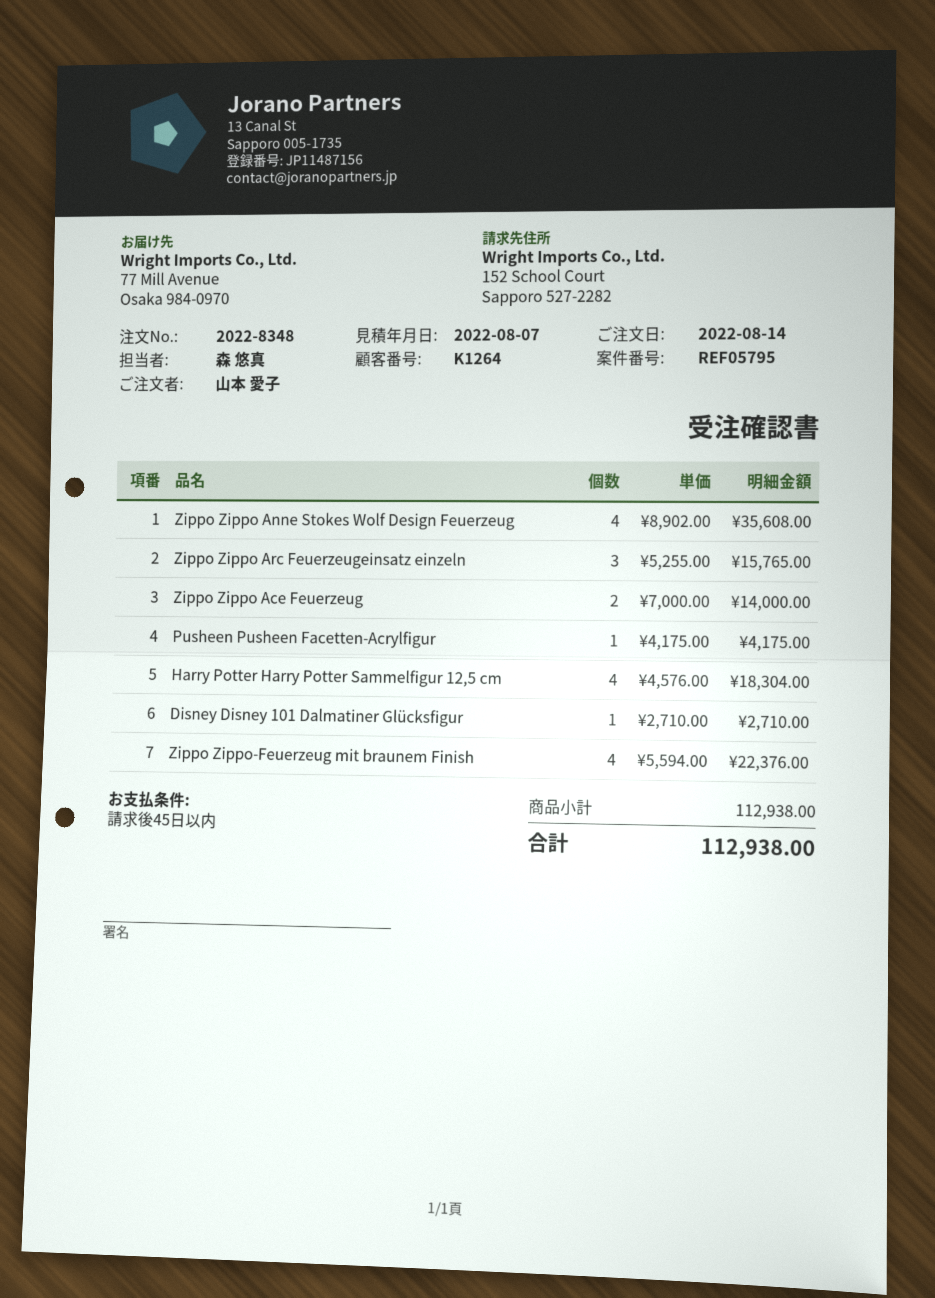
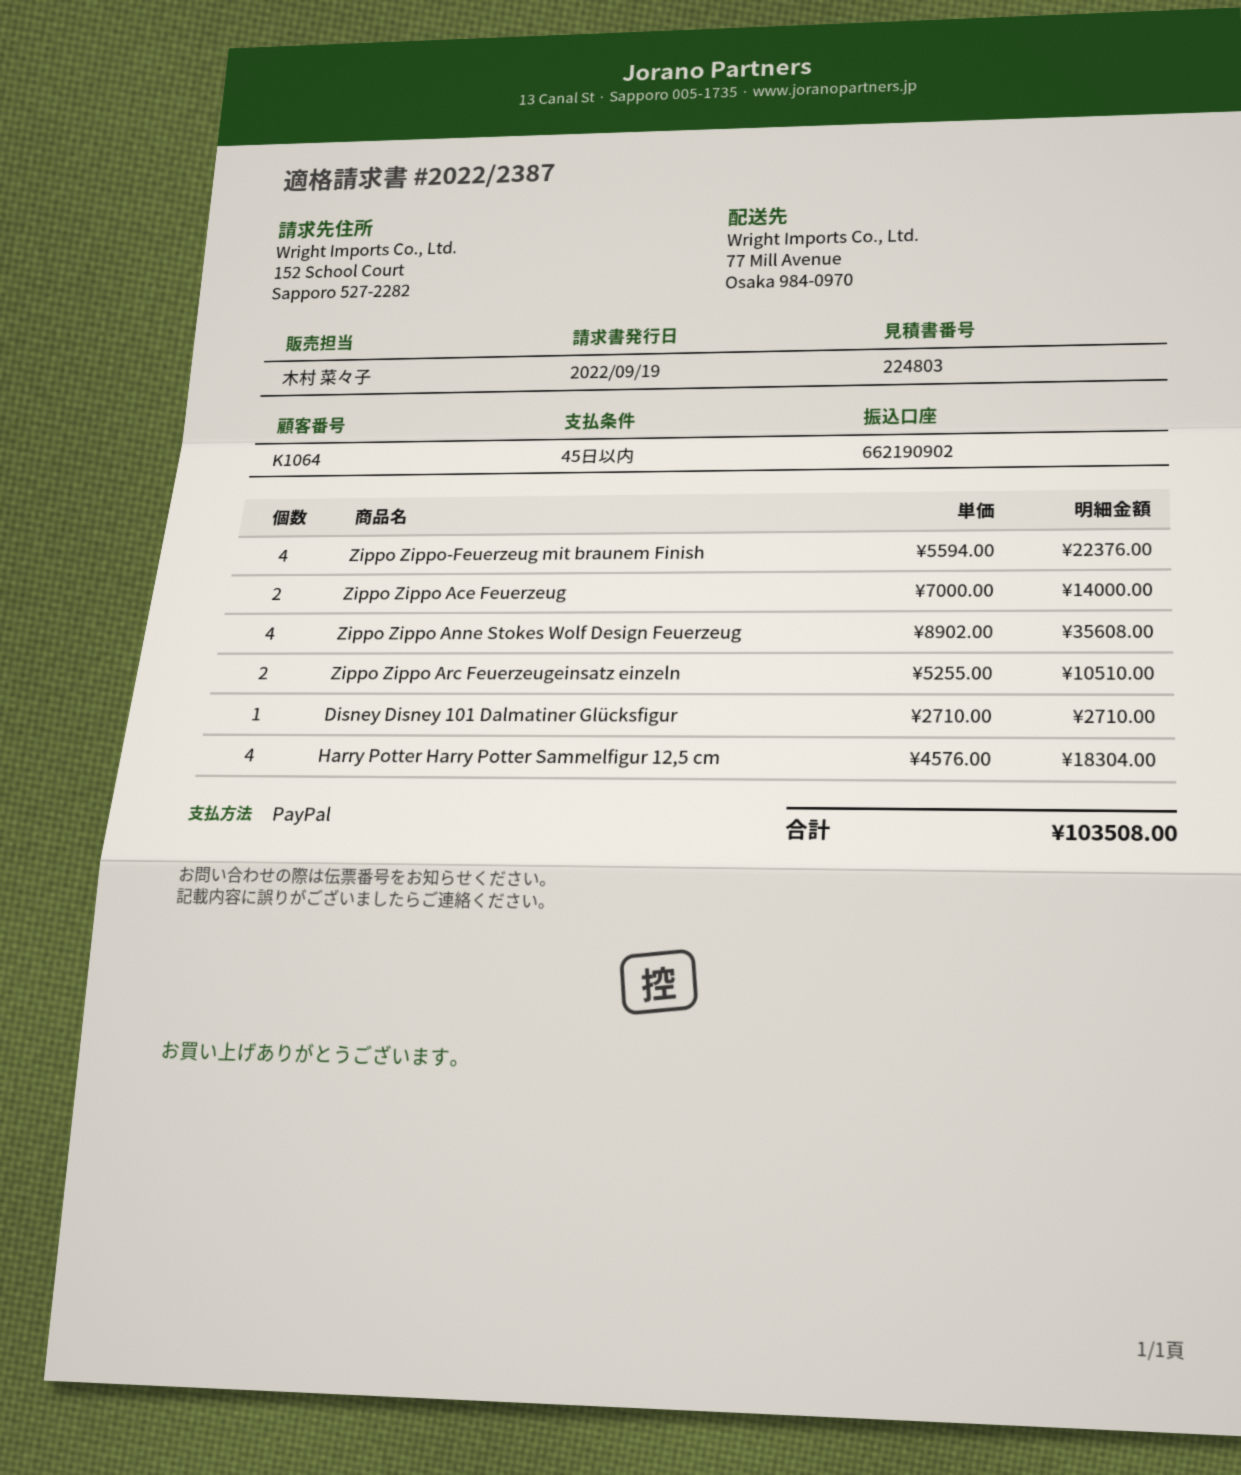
customer number: K1264 -> K1064
sales rep: 森 悠真 -> 木村 菜々子
Zippo Zippo Arc Feuerzeugeinsatz einzeln: 3 x 5255.00 = 15765.00 -> 2 x 5255.00 = 10510.00
Pusheen Pusheen Facetten-Acrylfigur: 1 x 4175.00 = 4175.00 -> none
total: 112938.00 -> 103508.00

